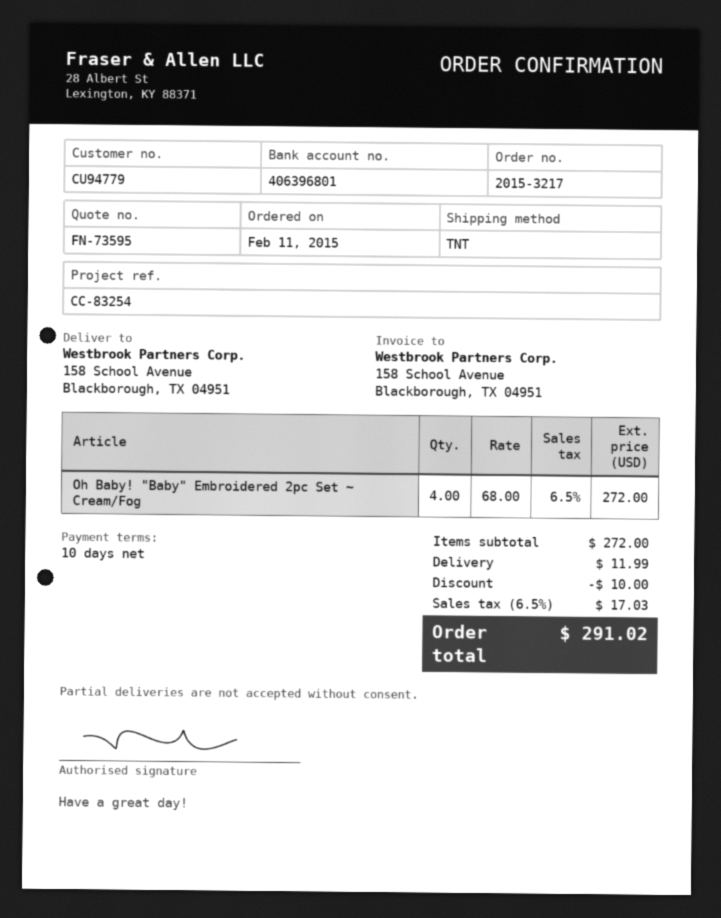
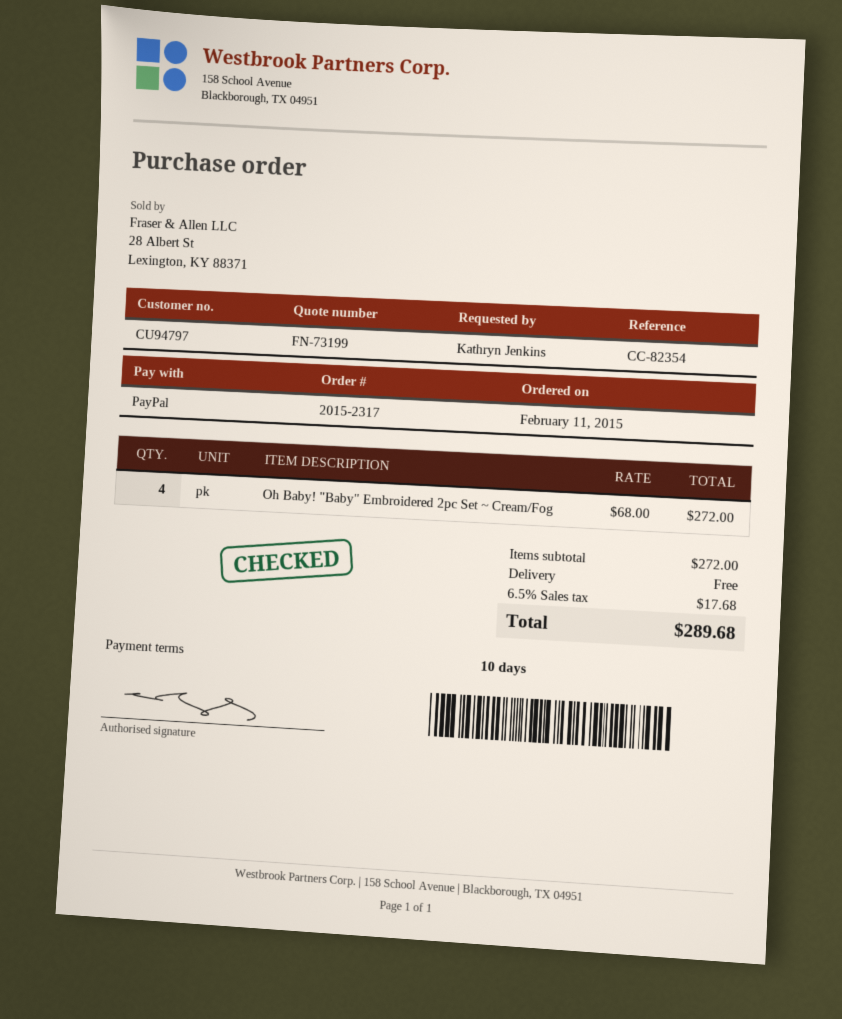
quote number: FN-73595 -> FN-73199
order number: 2015-3217 -> 2015-2317
customer number: CU94779 -> CU94797
reference: CC-83254 -> CC-82354
discount: 10.00 -> none
shipping: 11.99 -> 0.00
tax: 6.5% = 17.03 -> 6.5% = 17.68
total: 291.02 -> 289.68

